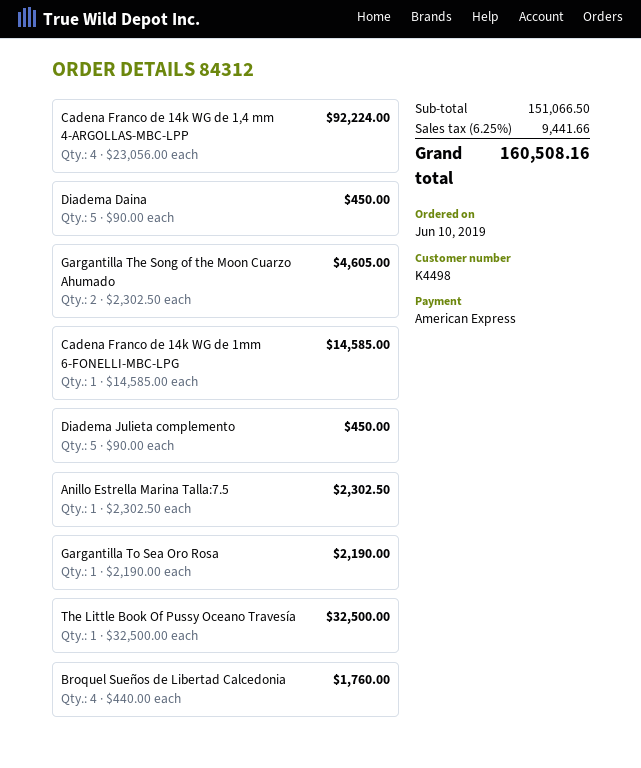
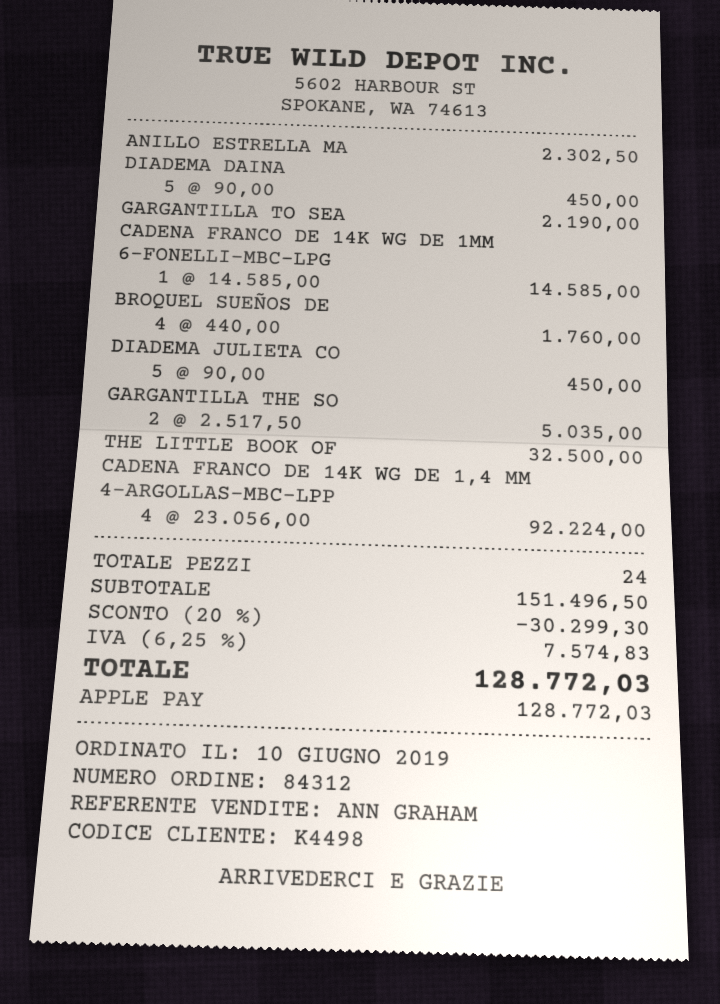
payment method: American Express -> Apple Pay
Gargantilla The Song of the Moon Cuarzo Ahumado: 2 x 2302.50 = 4605.00 -> 2 x 2517.50 = 5035.00
subtotal: 151066.50 -> 151496.50
discount: none -> 20% = 30299.30
tax: 6.25% = 9441.66 -> 6.25% = 7574.83
total: 160508.16 -> 128772.03

